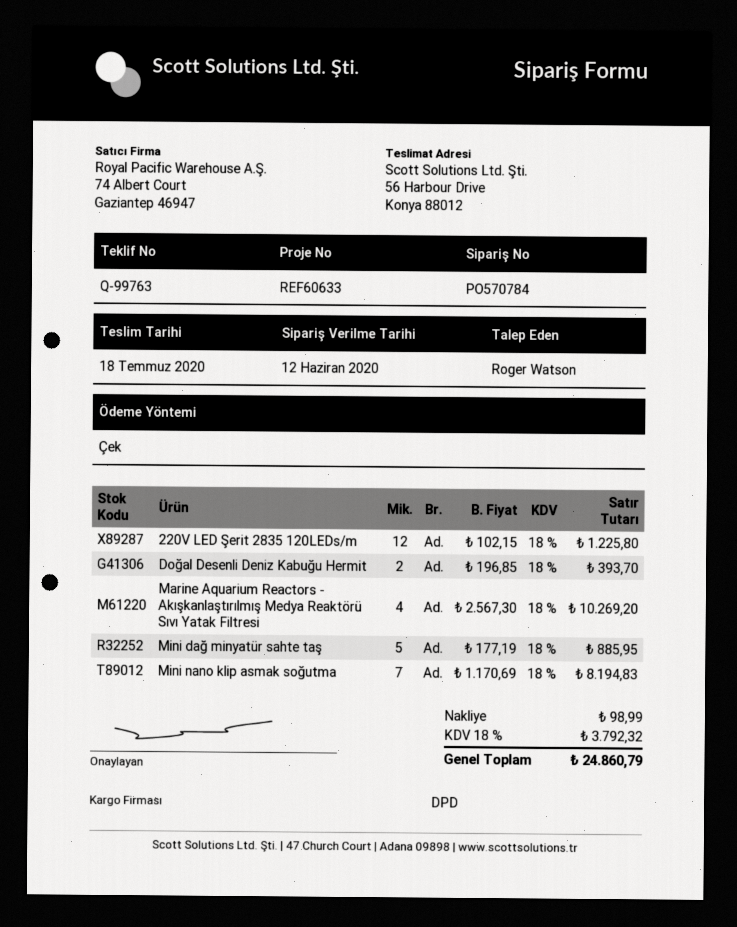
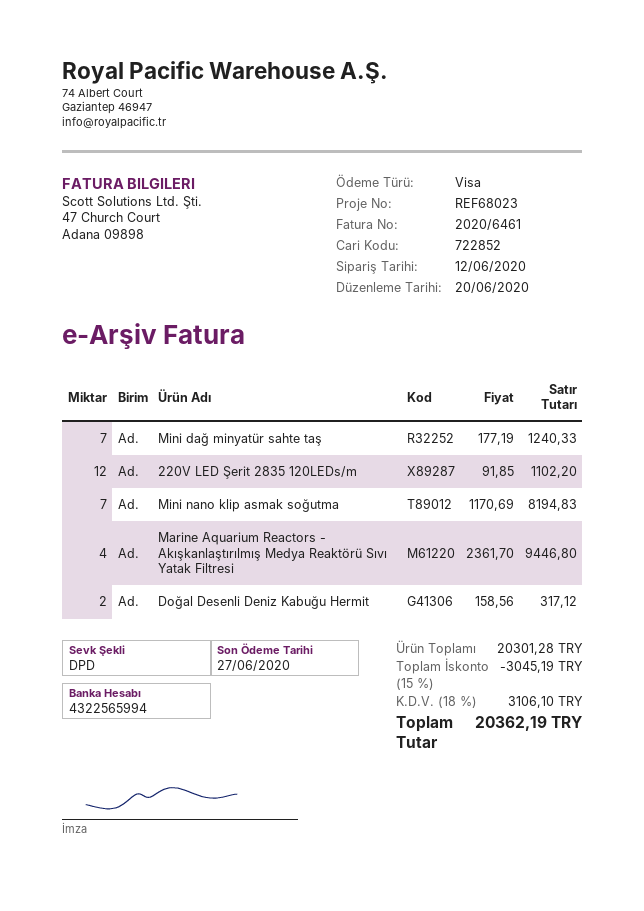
reference: REF60633 -> REF68023
payment method: cheque -> Visa
220V LED Şerit 2835 120LEDs/m: 12 x 102.15 = 1225.80 -> 12 x 91.85 = 1102.20
Doğal Desenli Deniz Kabuğu Hermit: 2 x 196.85 = 393.70 -> 2 x 158.56 = 317.12
Marine Aquarium Reactors - Akışkanlaştırılmış Medya Reaktörü Sıvı Yatak Filtresi: 4 x 2567.30 = 10269.20 -> 4 x 2361.70 = 9446.80
Mini dağ minyatür sahte taş: 5 x 177.19 = 885.95 -> 7 x 177.19 = 1240.33
discount: none -> 15% = 3045.19
shipping: 98.99 -> none
tax: 18% = 3792.32 -> 18% = 3106.10
total: 24860.79 -> 20362.19

